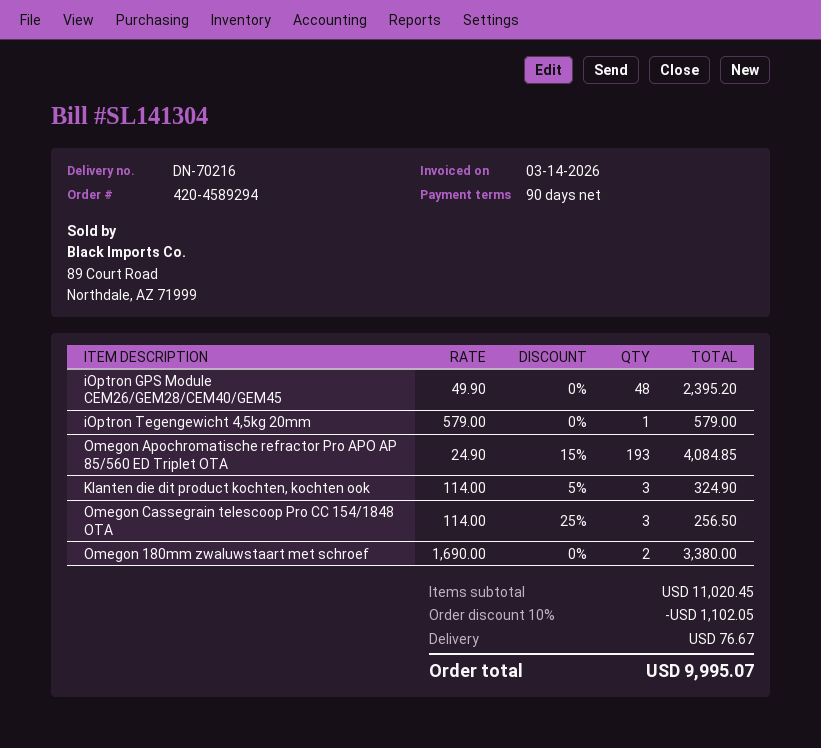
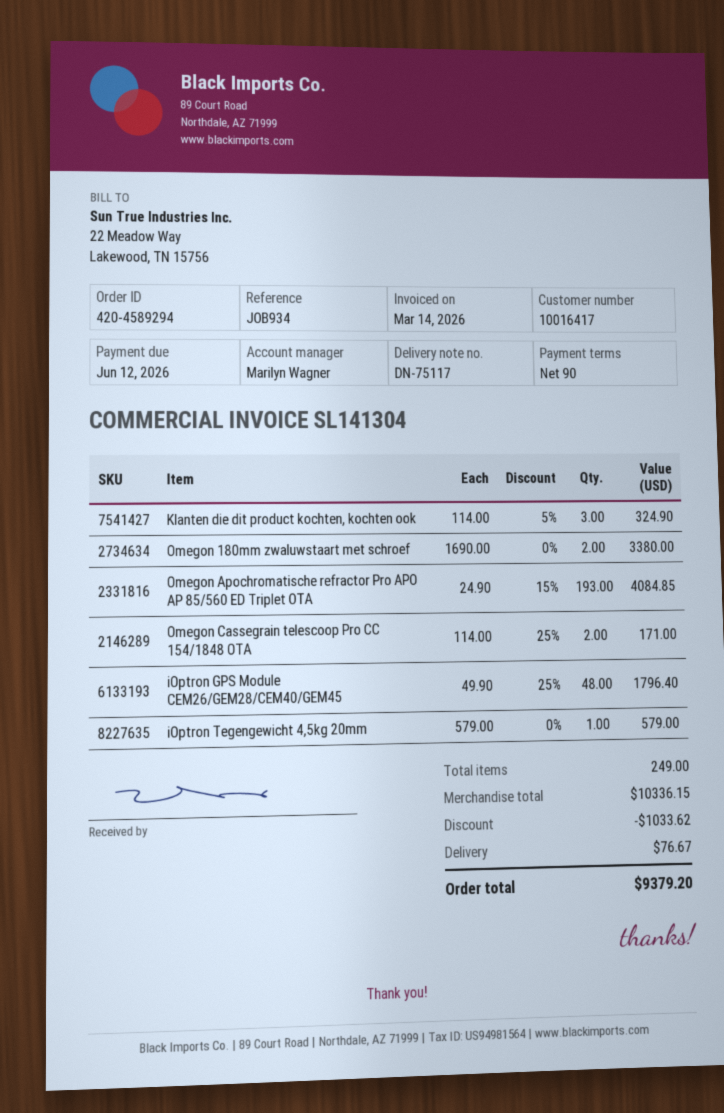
delivery note number: DN-70216 -> DN-75117
iOptron GPS Module CEM26/GEM28/CEM40/GEM45: 48 x 49.90 = 2395.20 -> 48 x 49.90 - 25% = 1796.40
Omegon Cassegrain telescoop Pro CC 154/1848 OTA: 3 x 114.00 - 25% = 256.50 -> 2 x 114.00 - 25% = 171.00
subtotal: 11020.45 -> 10336.15
discount: 1102.05 -> 1033.62
total: 9995.07 -> 9379.20

